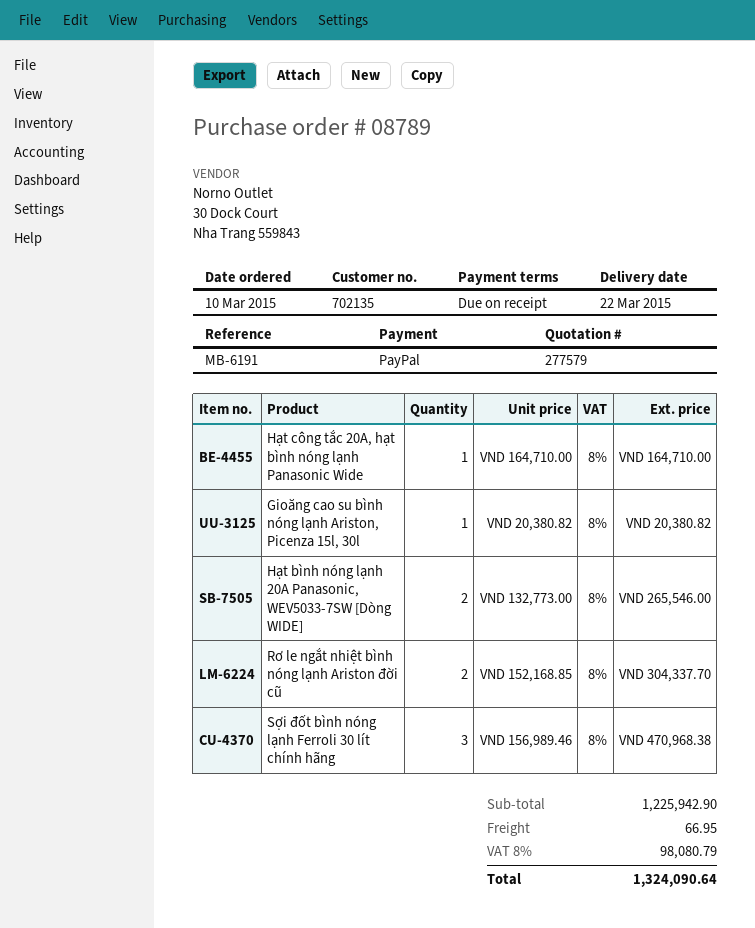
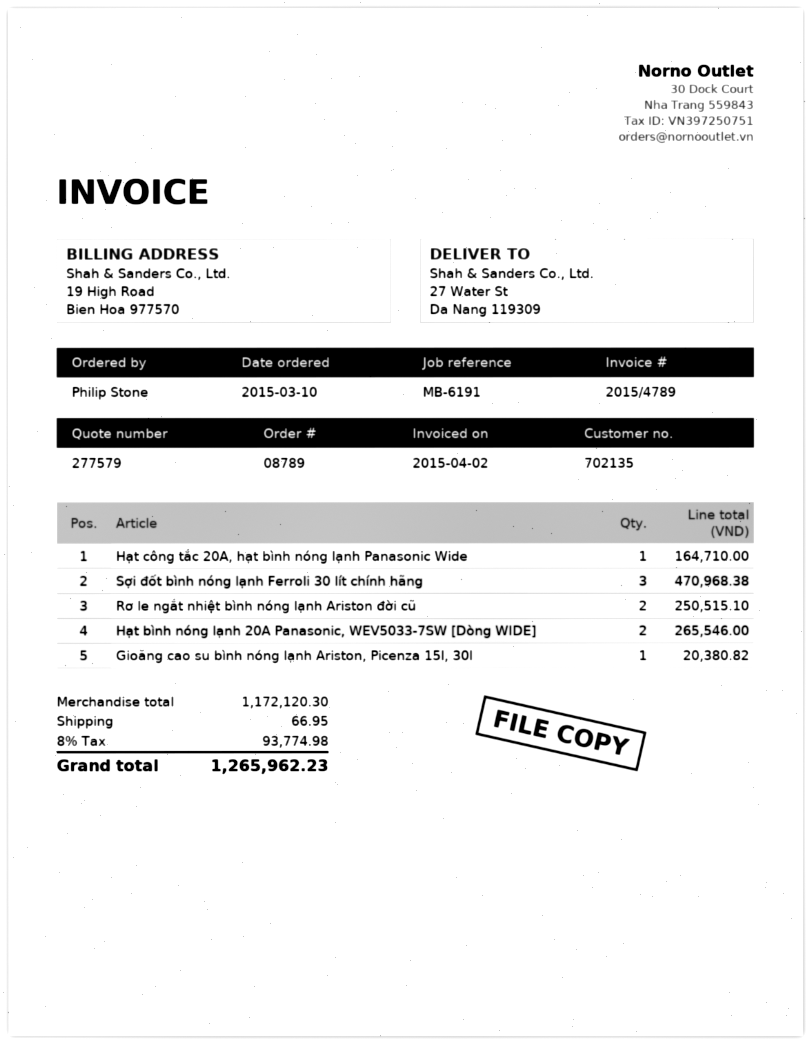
Rơ le ngắt nhiệt bình nóng lạnh Ariston đời cũ: 2 for 304337.70 -> 2 for 250515.10
subtotal: 1225942.90 -> 1172120.30
tax: 8% = 98080.79 -> 8% = 93774.98
total: 1324090.64 -> 1265962.23

